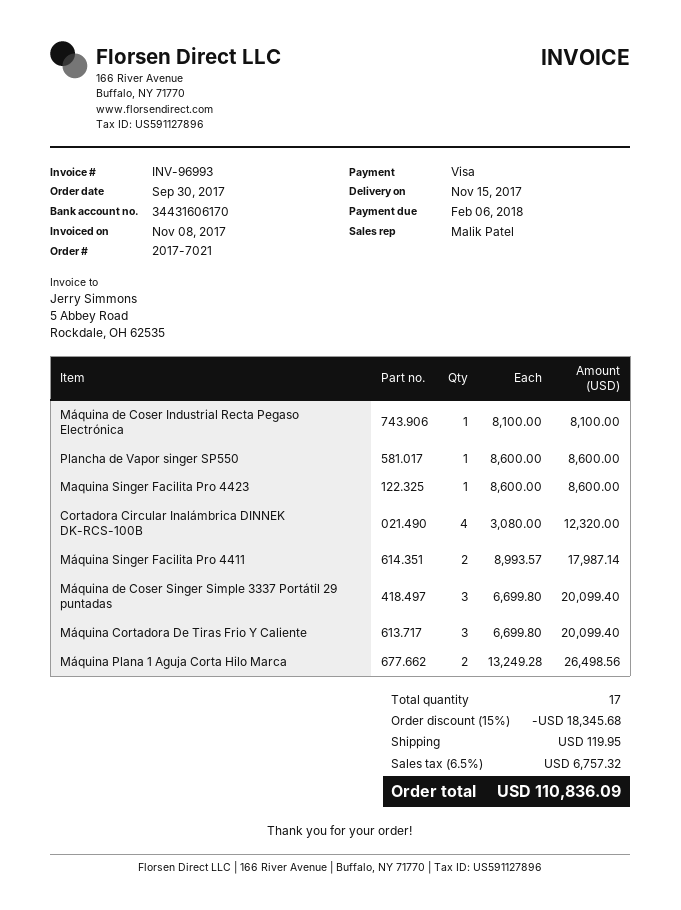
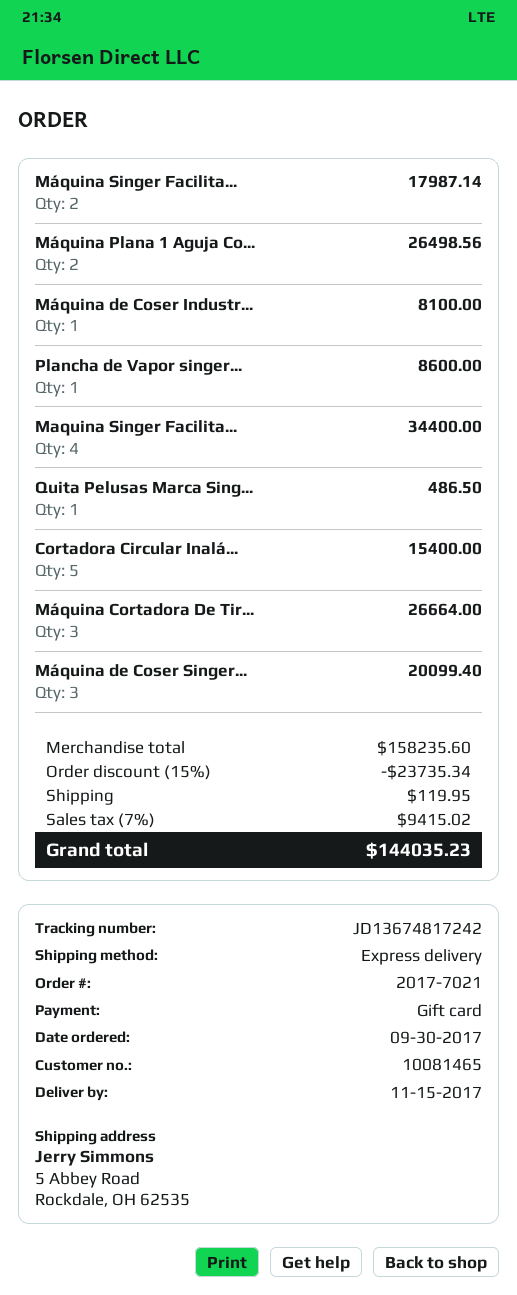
payment method: Visa -> gift card
Maquina Singer Facilita Pro 4423: 1 for 8600.00 -> 4 for 34400.00
Cortadora Circular Inalámbrica DINNEK DK-RCS-100B: 4 for 12320.00 -> 5 for 15400.00
Máquina Cortadora De Tiras Frio Y Caliente: 3 for 20099.40 -> 3 for 26664.00
Quita Pelusas Marca Sing...: none -> 1 for 486.50
discount: 15% = 18345.68 -> 15% = 23735.34
tax: 6.5% = 6757.32 -> 7% = 9415.02
total: 110836.09 -> 144035.23

